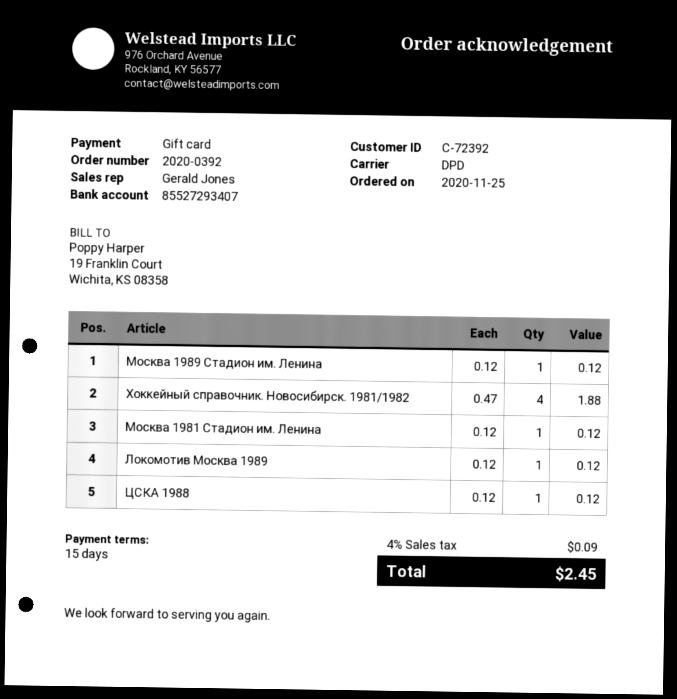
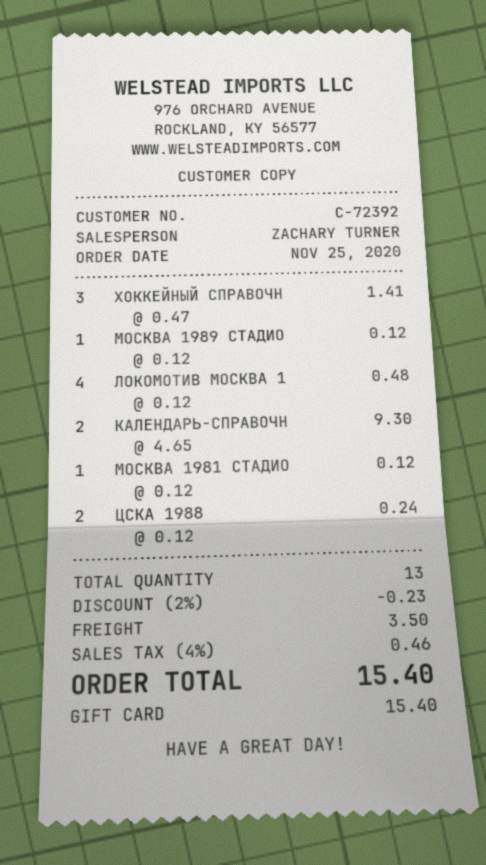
sales rep: Gerald Jones -> ZACHARY TURNER
Хоккейный справочник. Новосибирск. 1981/1982: 4 x 0.47 = 1.88 -> 3 x 0.47 = 1.41
Локомотив Москва 1989: 1 x 0.12 = 0.12 -> 4 x 0.12 = 0.48
ЦСКА 1988: 1 x 0.12 = 0.12 -> 2 x 0.12 = 0.24
КАЛЕНДАРЬ-СПРАВОЧН: none -> 2 x 4.65 = 9.30
discount: none -> 2% = 0.23
shipping: none -> 3.50
tax: 4% = 0.09 -> 4% = 0.46
total: 2.45 -> 15.40

